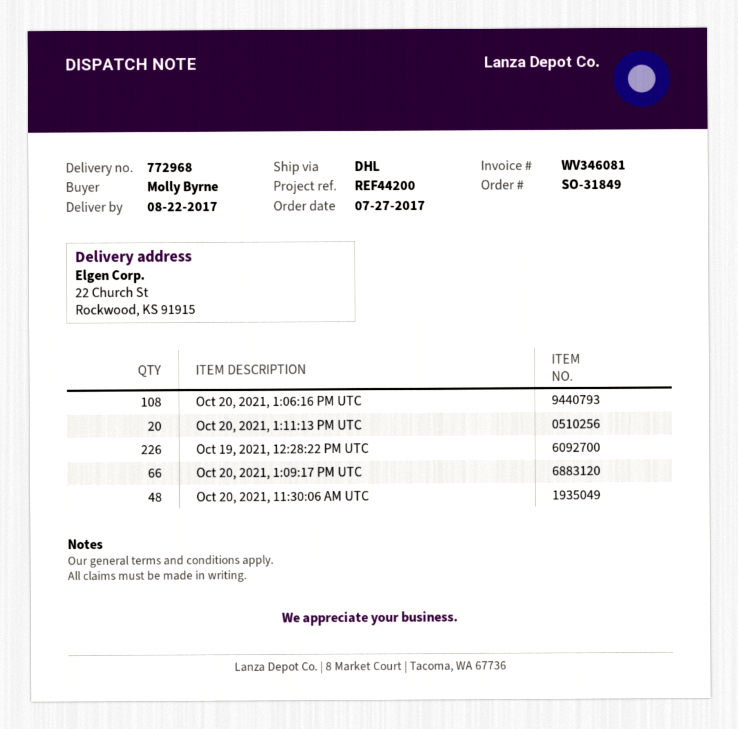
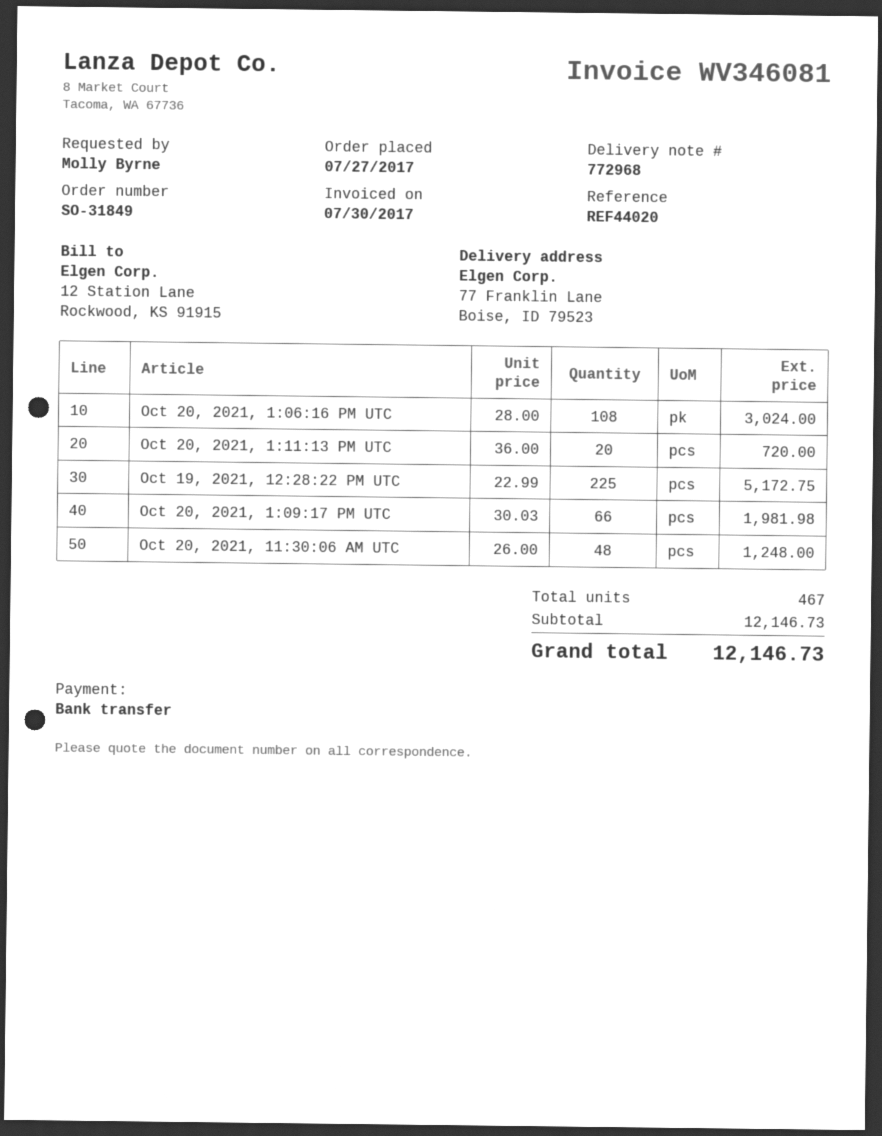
reference: REF44200 -> REF44020
ship to: 22 Church St, Rockwood, KS 91915 -> 77 Franklin Lane, Boise, ID 79523
Oct 19, 2021, 12:28:22 PM UTC: 226 -> 225

